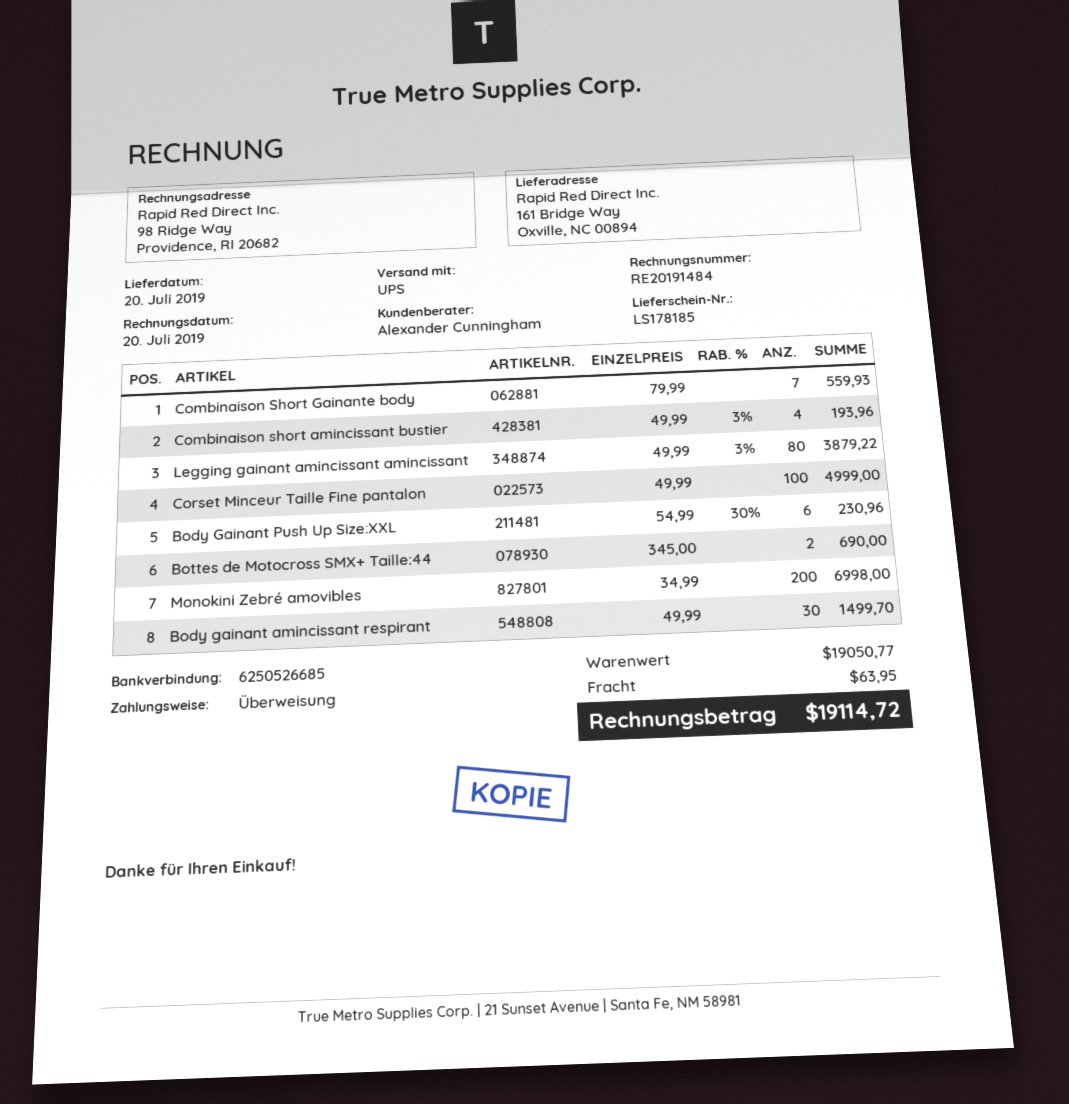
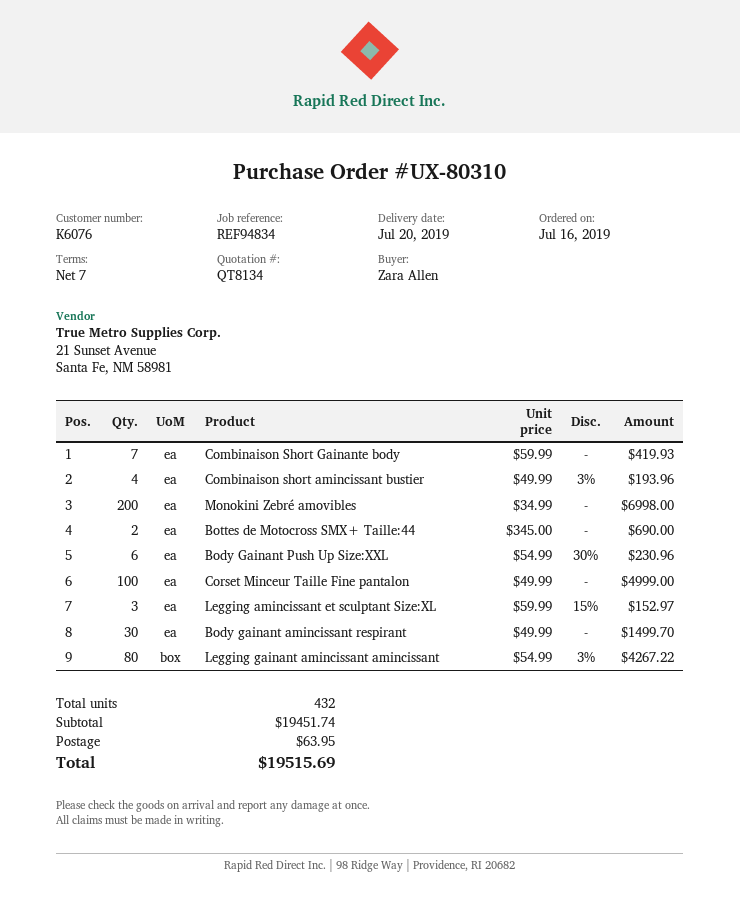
Combinaison Short Gainante body: 7 x 79.99 = 559.93 -> 7 x 59.99 = 419.93
Legging gainant amincissant amincissant: 80 x 49.99 - 3% = 3879.22 -> 80 x 54.99 - 3% = 4267.22
Legging amincissant et sculptant Size:XL: none -> 3 x 59.99 - 15% = 152.97
subtotal: 19050.77 -> 19451.74
total: 19114.72 -> 19515.69

